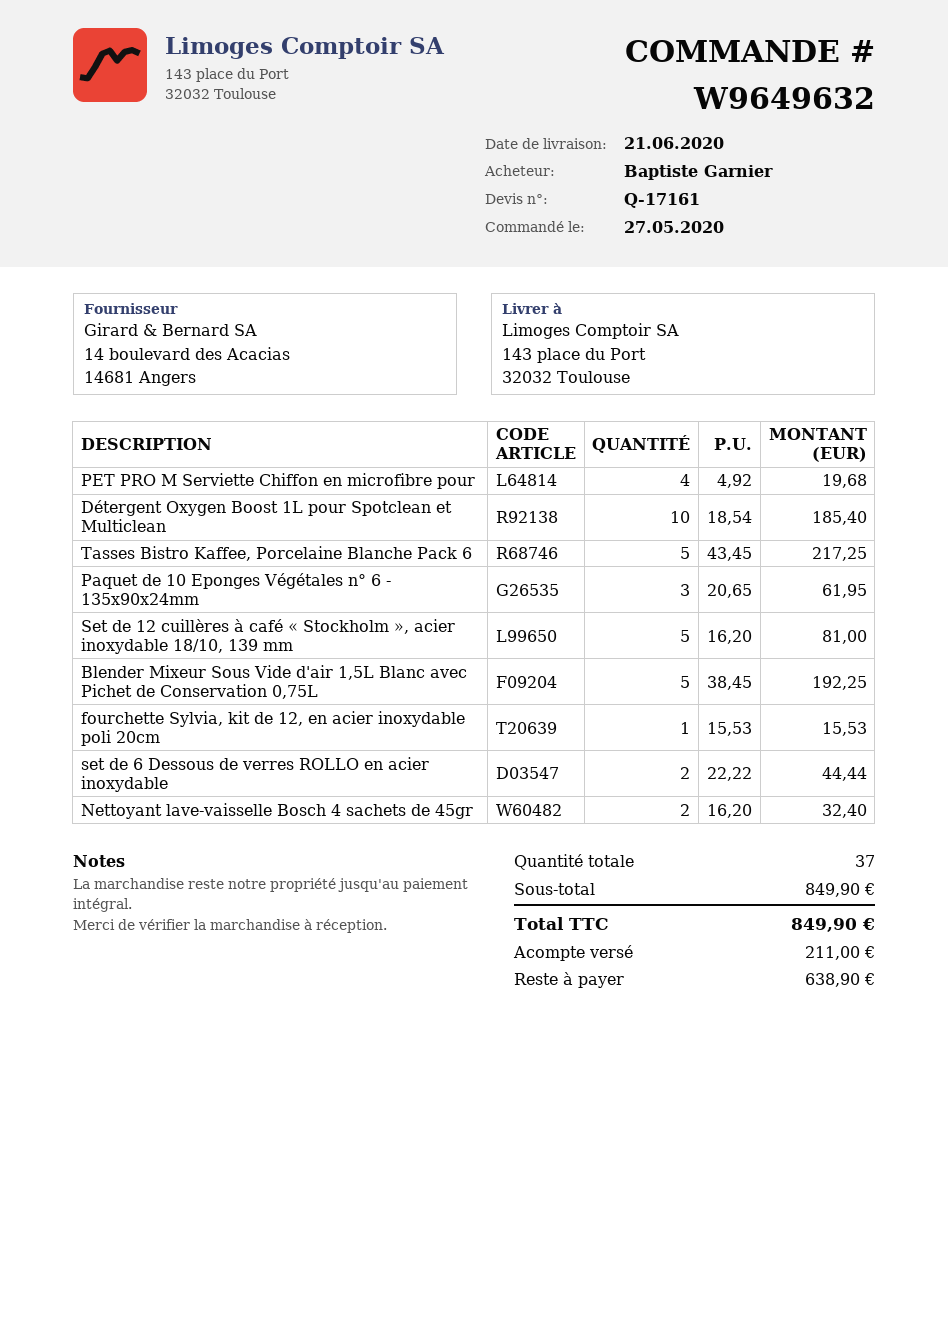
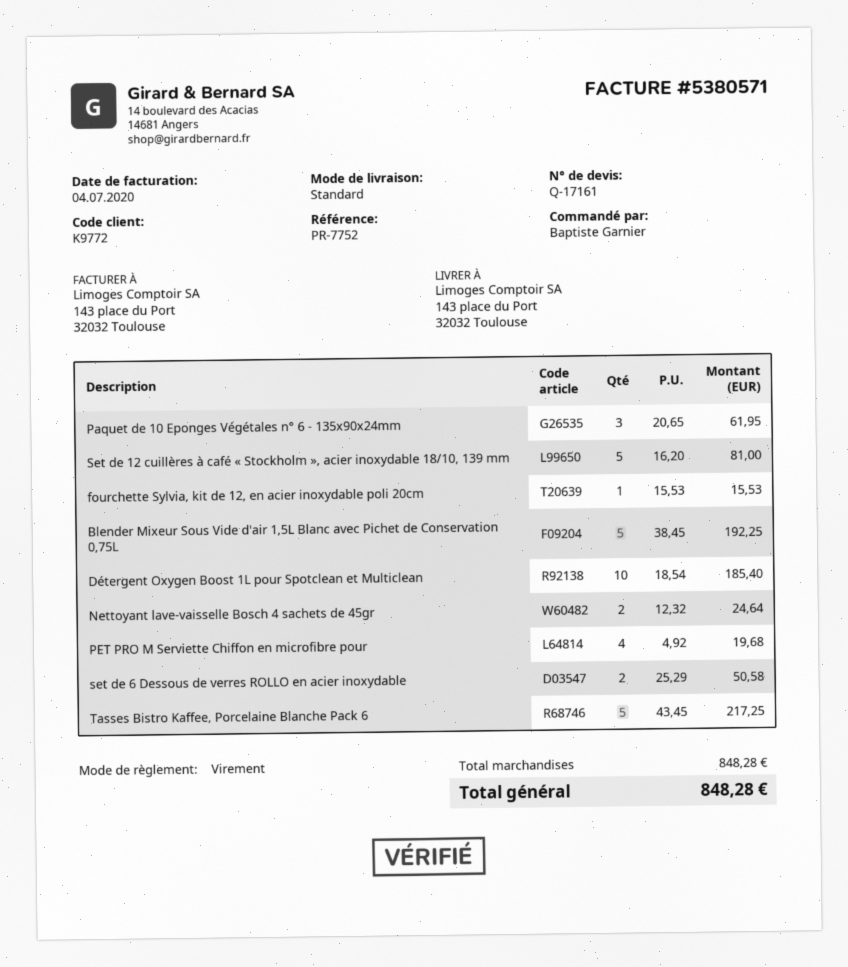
set de 6 Dessous de verres ROLLO en acier inoxydable: 2 x 22.22 = 44.44 -> 2 x 25.29 = 50.58
Nettoyant lave-vaisselle Bosch 4 sachets de 45gr: 2 x 16.20 = 32.40 -> 2 x 12.32 = 24.64
subtotal: 849.90 -> 848.28
total: 849.90 -> 848.28

